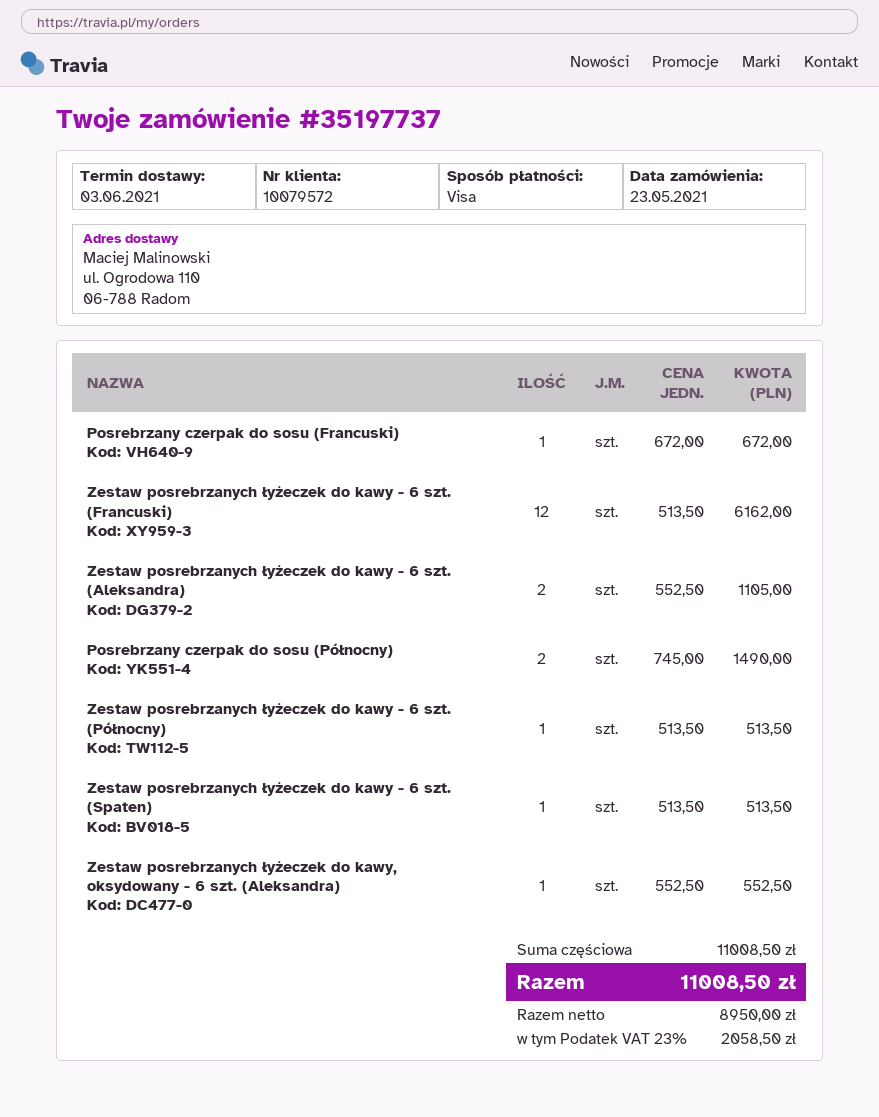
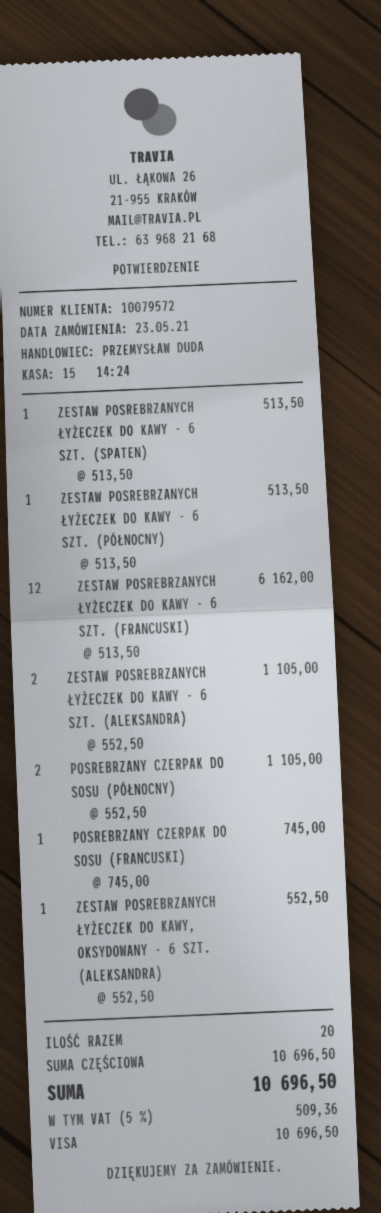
Posrebrzany czerpak do sosu (Francuski): 1 x 672.00 = 672.00 -> 1 x 745.00 = 745.00
Posrebrzany czerpak do sosu (Północny): 2 x 745.00 = 1490.00 -> 2 x 552.50 = 1105.00
subtotal: 11008.50 -> 10696.50
tax: 23% = 2058.50 -> 5% = 509.36
total: 11008.50 -> 10696.50

